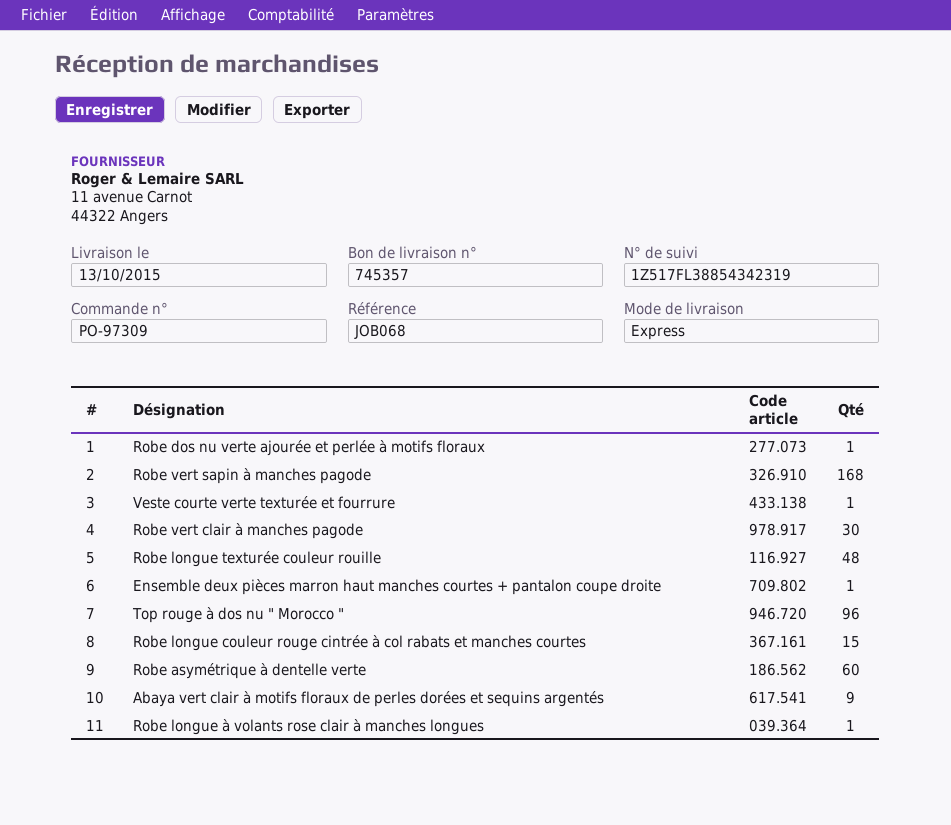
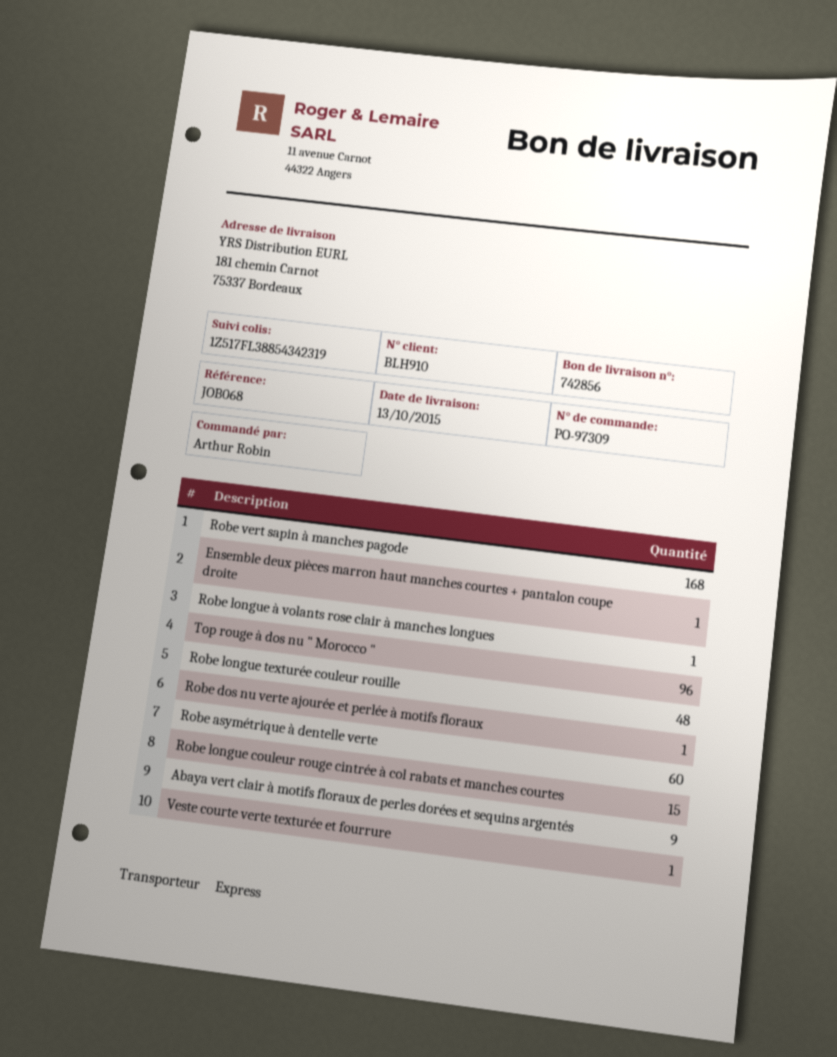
delivery note number: 745357 -> 742856
Robe vert clair à manches pagode: 30 -> none

